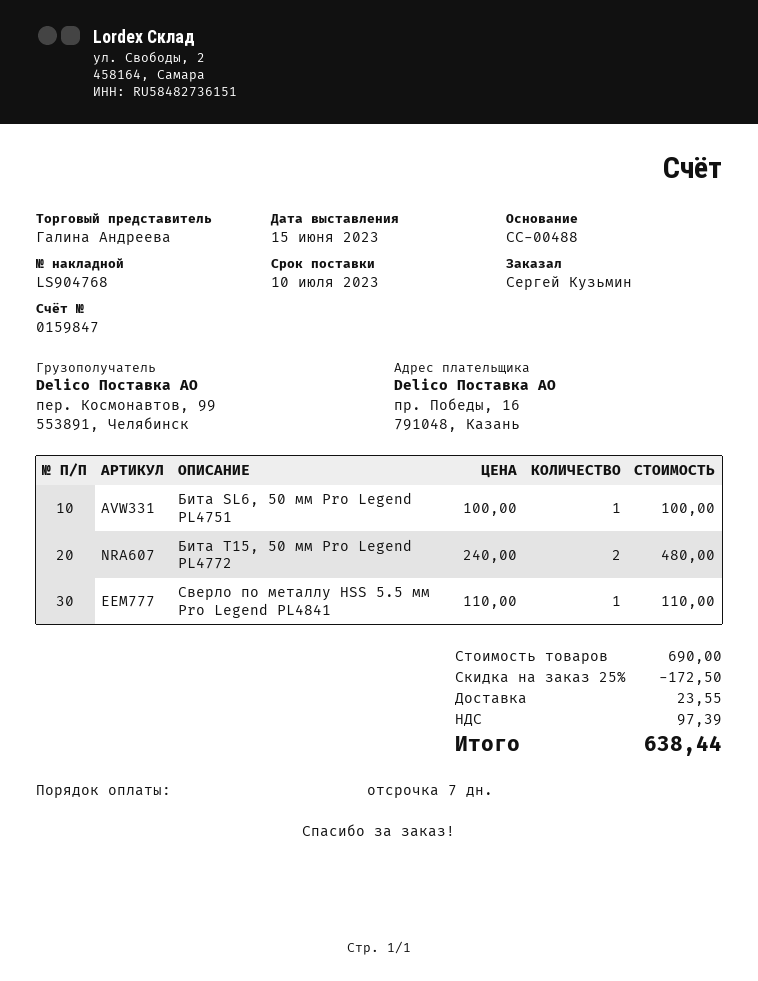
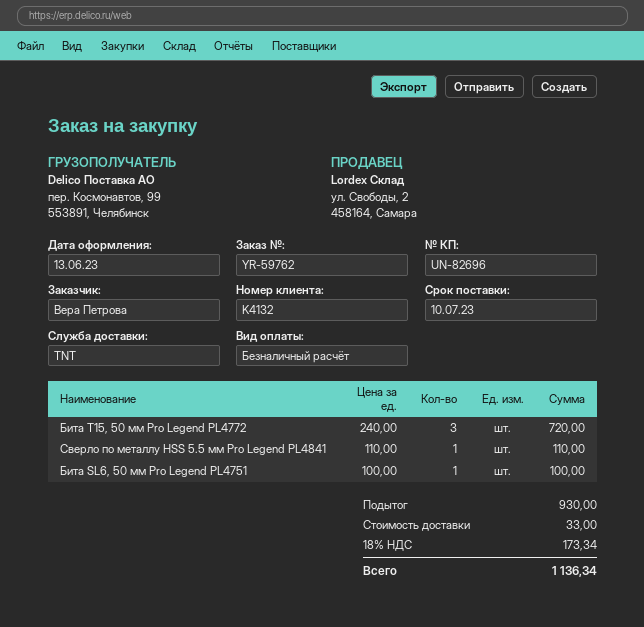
ordered by: Сергей Кузьмин -> Вера Петрова
Бита T15, 50 мм Pro Legend PL4772: 2 x 240.00 = 480.00 -> 3 x 240.00 = 720.00
subtotal: 690.00 -> 930.00
discount: 25% = 172.50 -> none
shipping: 23.55 -> 33.00
tax: 97.39 -> 173.34
total: 638.44 -> 1136.34

